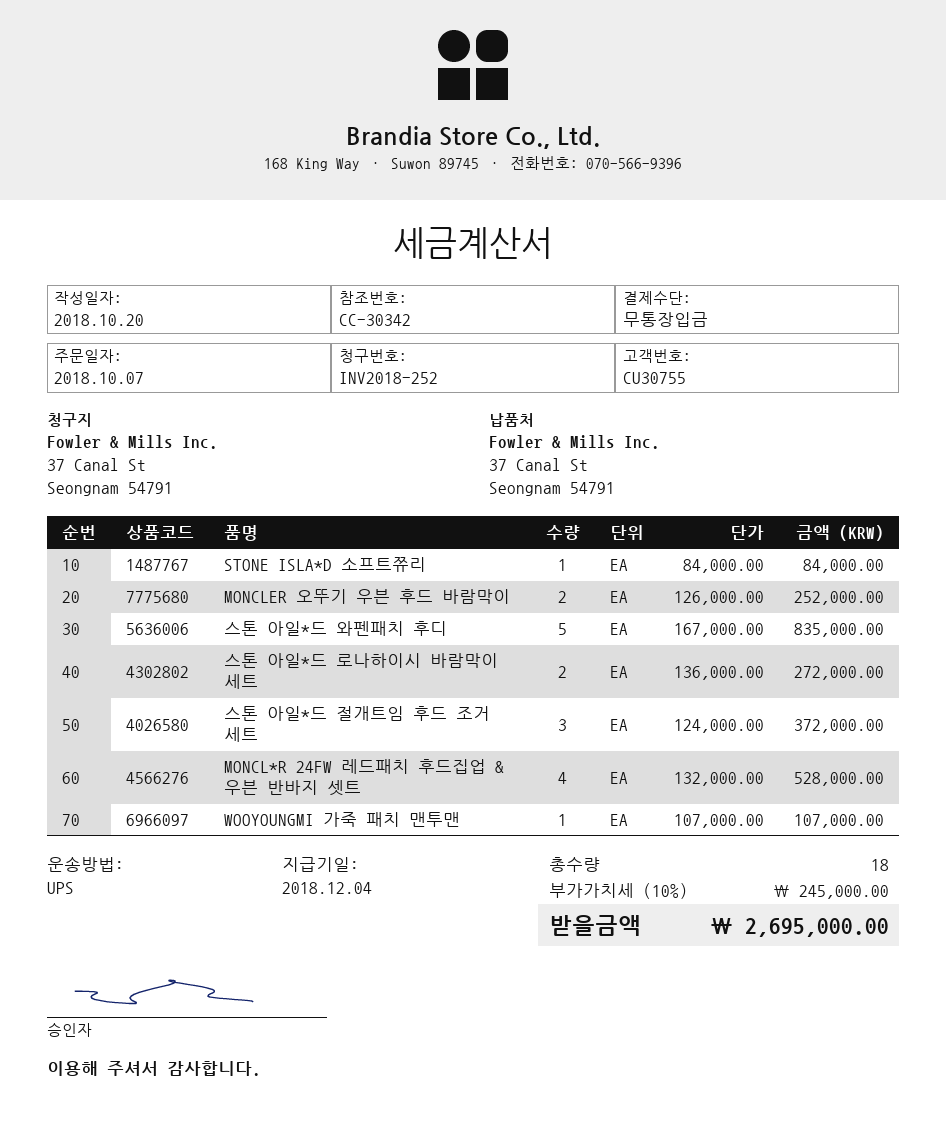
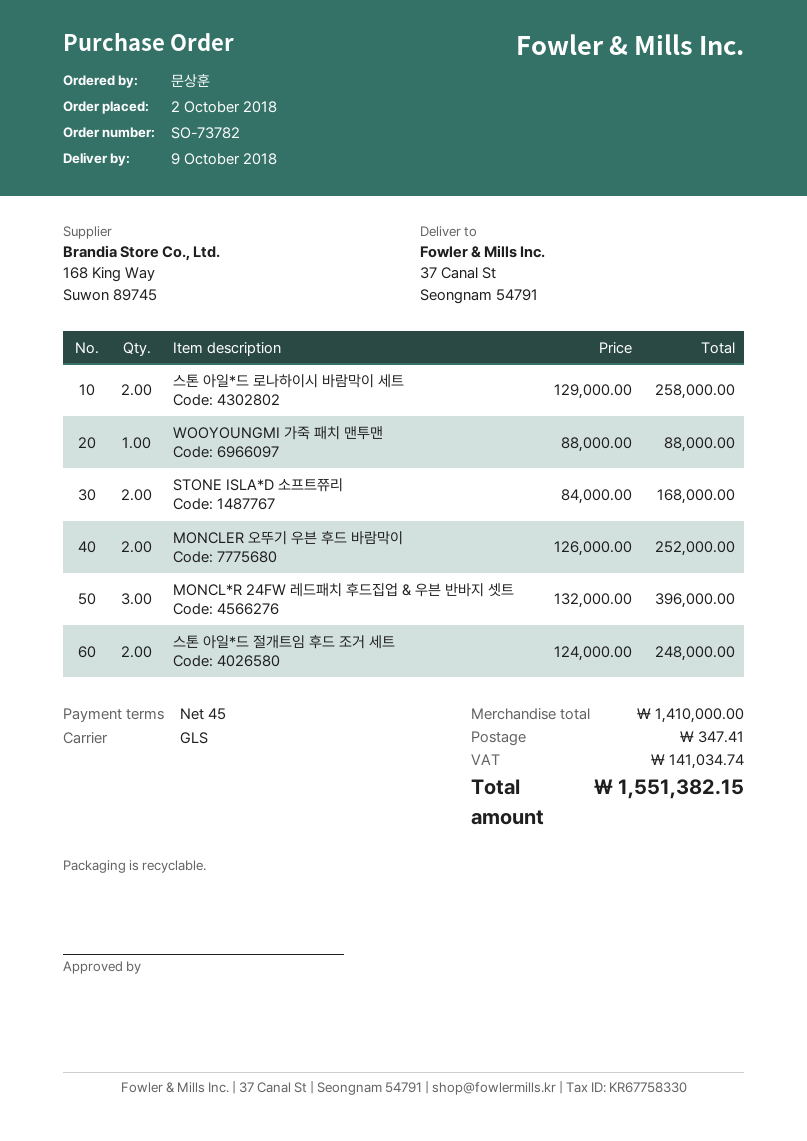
order date: 2018-10-07 -> 2018-10-02
shipping method: UPS -> GLS
STONE ISLA*D 소프트쮸리: 1 x 84000.00 = 84000.00 -> 2 x 84000.00 = 168000.00
스톤 아일*드 와펜패치 후디: 5 x 167000.00 = 835000.00 -> none
스톤 아일*드 로나하이시 바람막이 세트: 2 x 136000.00 = 272000.00 -> 2 x 129000.00 = 258000.00
스톤 아일*드 절개트임 후드 조거 세트: 3 x 124000.00 = 372000.00 -> 2 x 124000.00 = 248000.00
MONCL*R 24FW 레드패치 후드집업 & 우븐 반바지 셋트: 4 x 132000.00 = 528000.00 -> 3 x 132000.00 = 396000.00
WOOYOUNGMI 가죽 패치 맨투맨: 1 x 107000.00 = 107000.00 -> 1 x 88000.00 = 88000.00
shipping: none -> 347.41
tax: 245000.00 -> 141034.74
total: 2695000.00 -> 1551382.15

